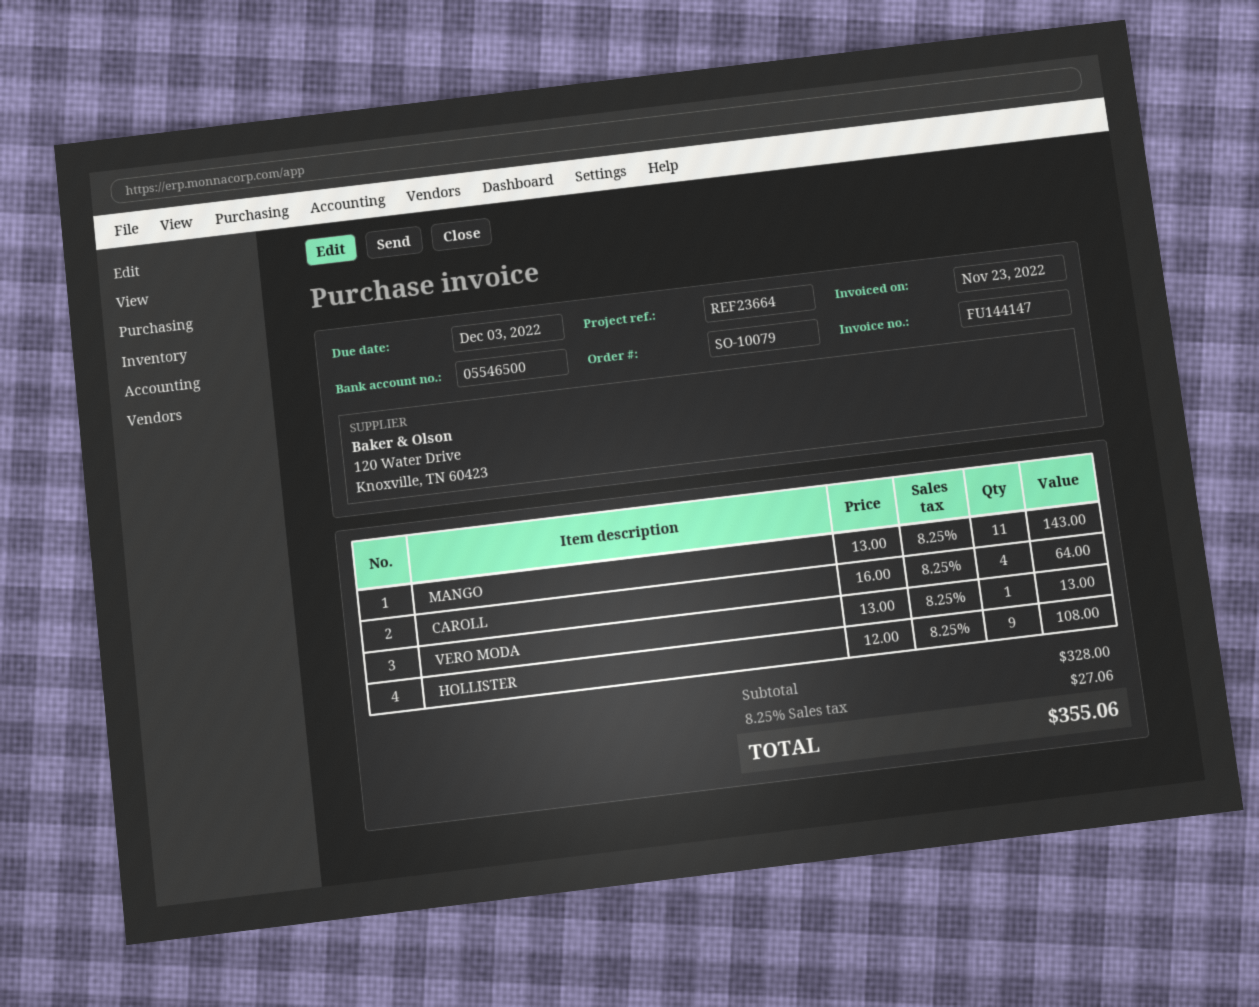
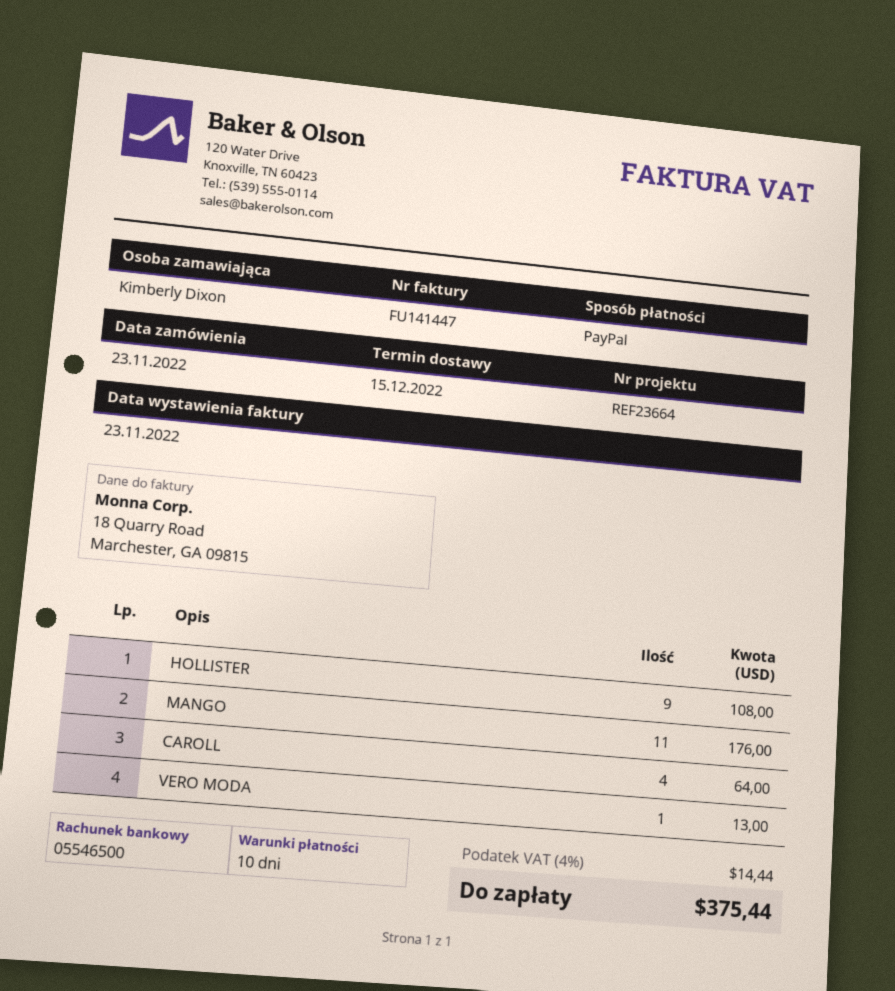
invoice number: FU144147 -> FU141447
MANGO: 11 for 143.00 -> 11 for 176.00
tax: 8.25% = 27.06 -> 4% = 14.44
total: 355.06 -> 375.44

